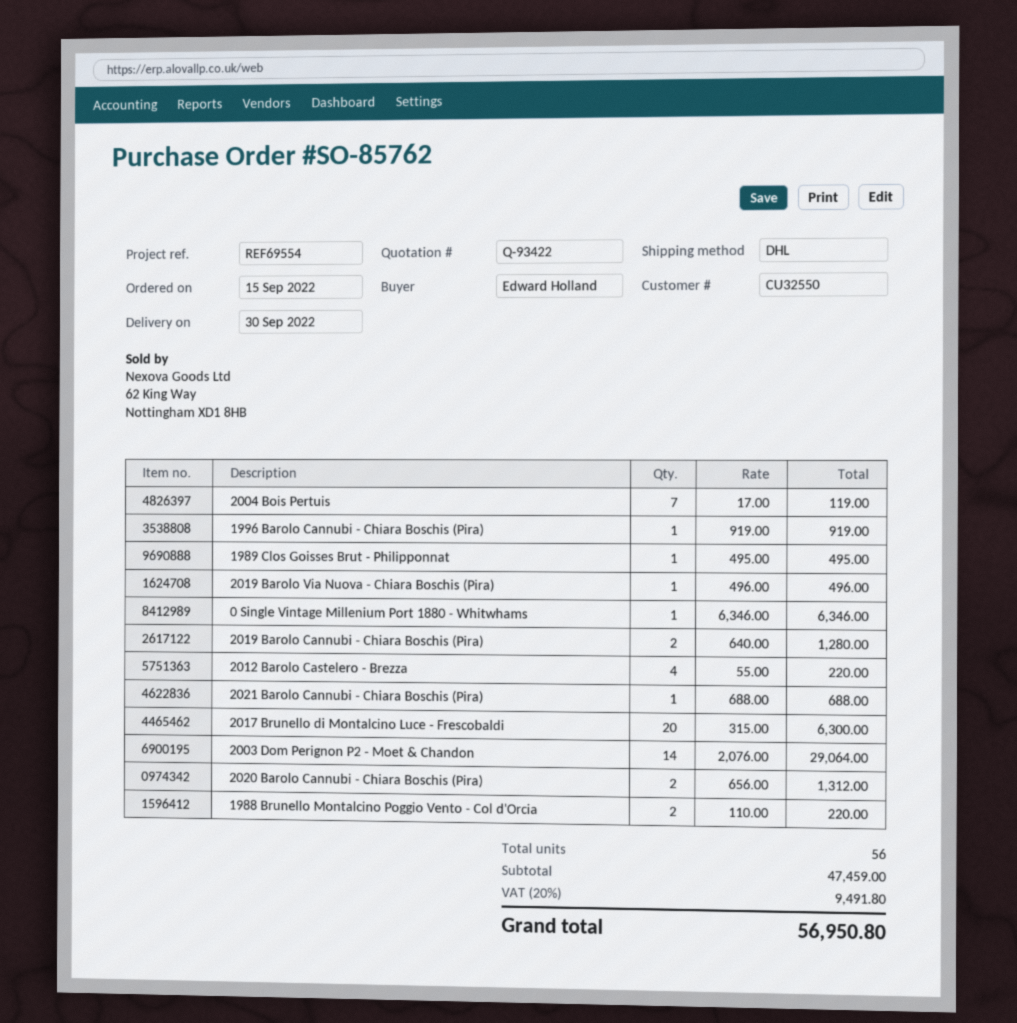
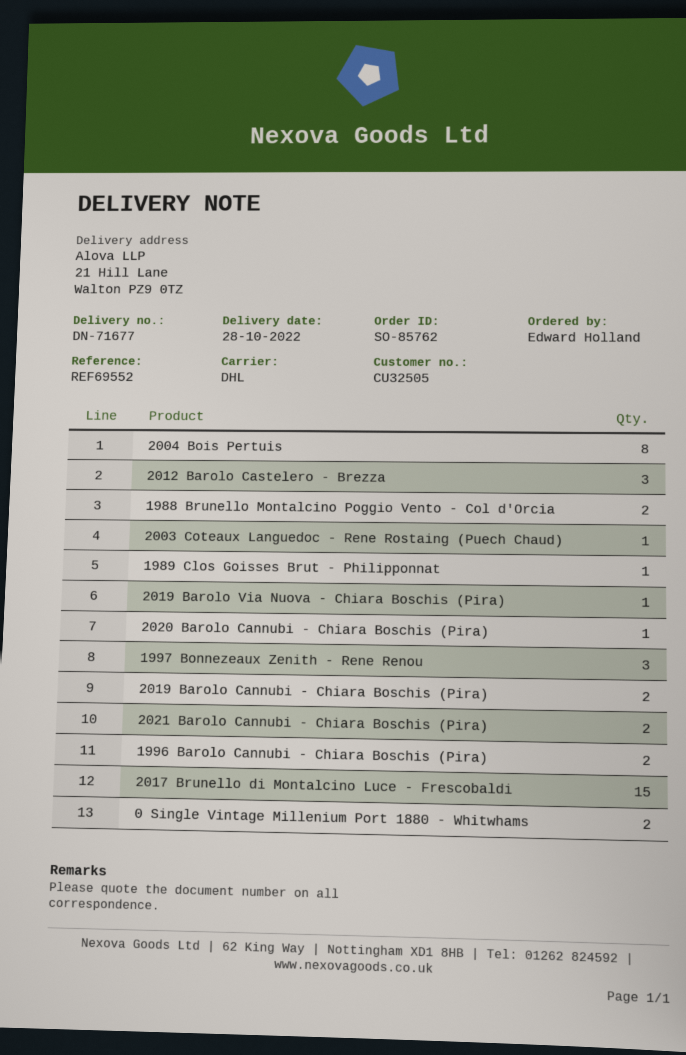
delivery date: 2022-09-30 -> 2022-10-28
customer number: CU32550 -> CU32505
reference: REF69554 -> REF69552
2004 Bois Pertuis: 7 -> 8
1996 Barolo Cannubi - Chiara Boschis (Pira): 1 -> 2
0 Single Vintage Millenium Port 1880 - Whitwhams: 1 -> 2
2012 Barolo Castelero - Brezza: 4 -> 3
2021 Barolo Cannubi - Chiara Boschis (Pira): 1 -> 2
2017 Brunello di Montalcino Luce - Frescobaldi: 20 -> 15
2003 Dom Perignon P2 - Moet & Chandon: 14 -> none
2020 Barolo Cannubi - Chiara Boschis (Pira): 2 -> 1
2003 Coteaux Languedoc - Rene Rostaing (Puech Chaud): none -> 1
1997 Bonnezeaux Zenith - Rene Renou: none -> 3

